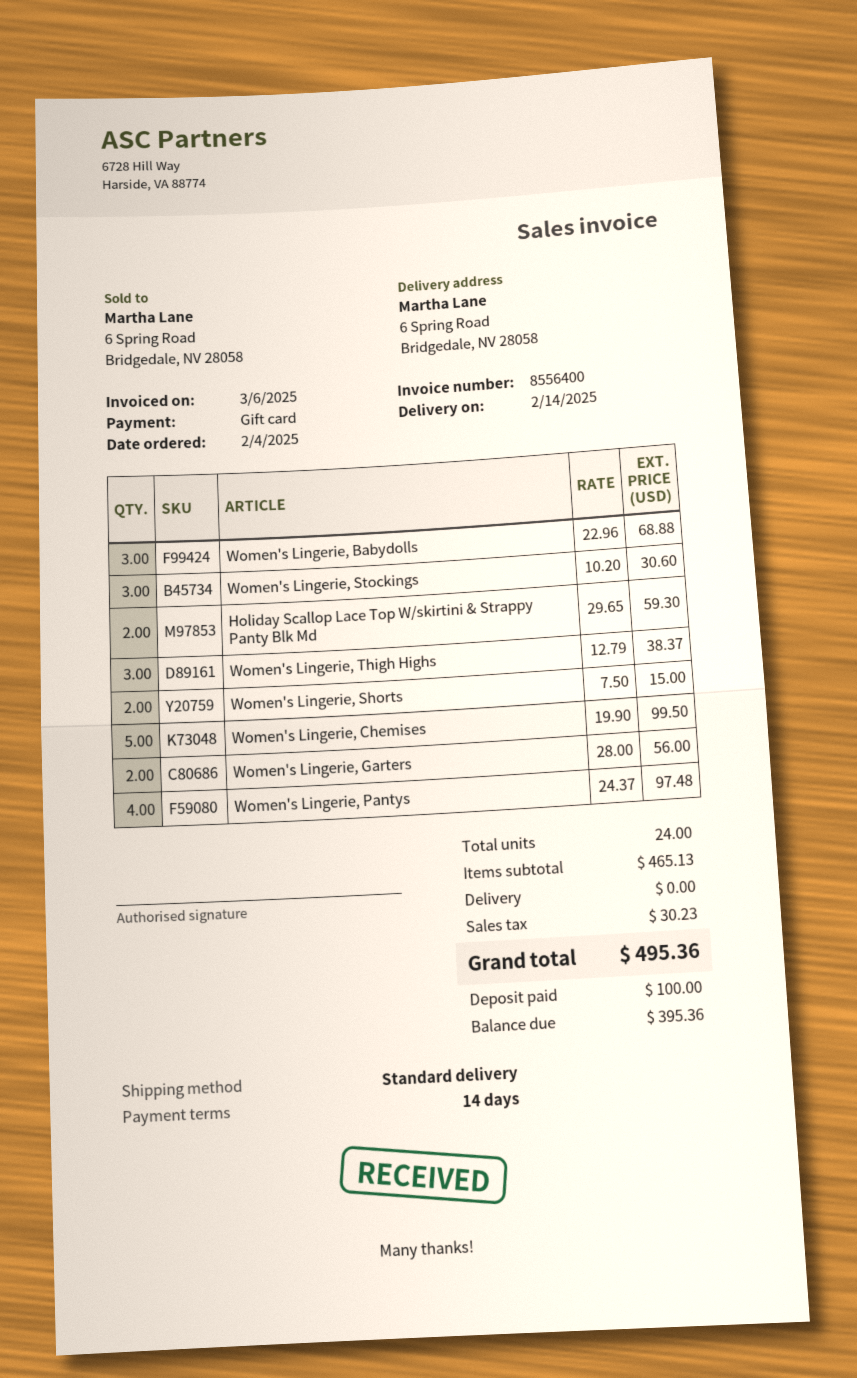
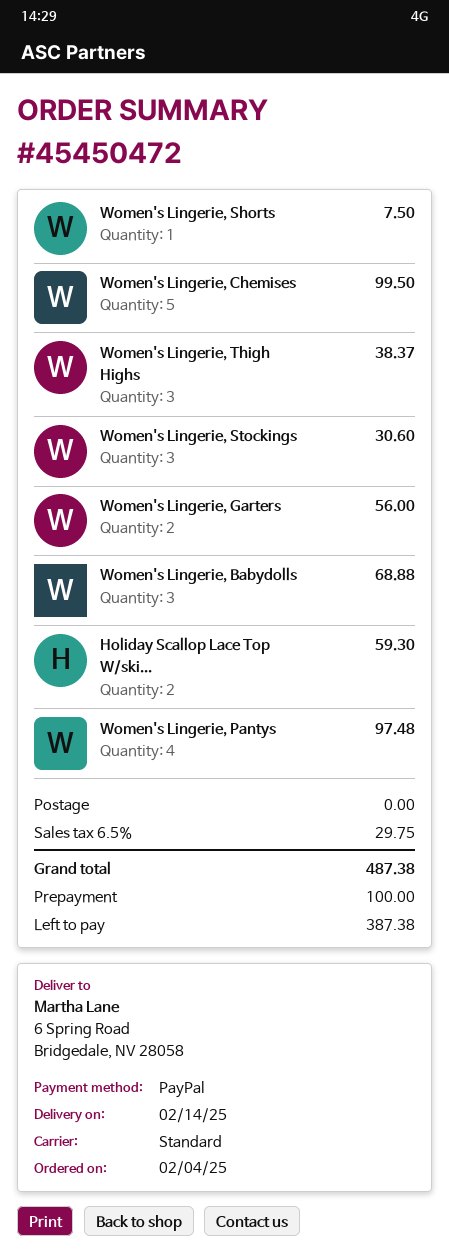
payment method: gift card -> PayPal
Women's Lingerie, Shorts: 2 for 15.00 -> 1 for 7.50
tax: 30.23 -> 29.75
total: 495.36 -> 487.38
balance: 395.36 -> 387.38

